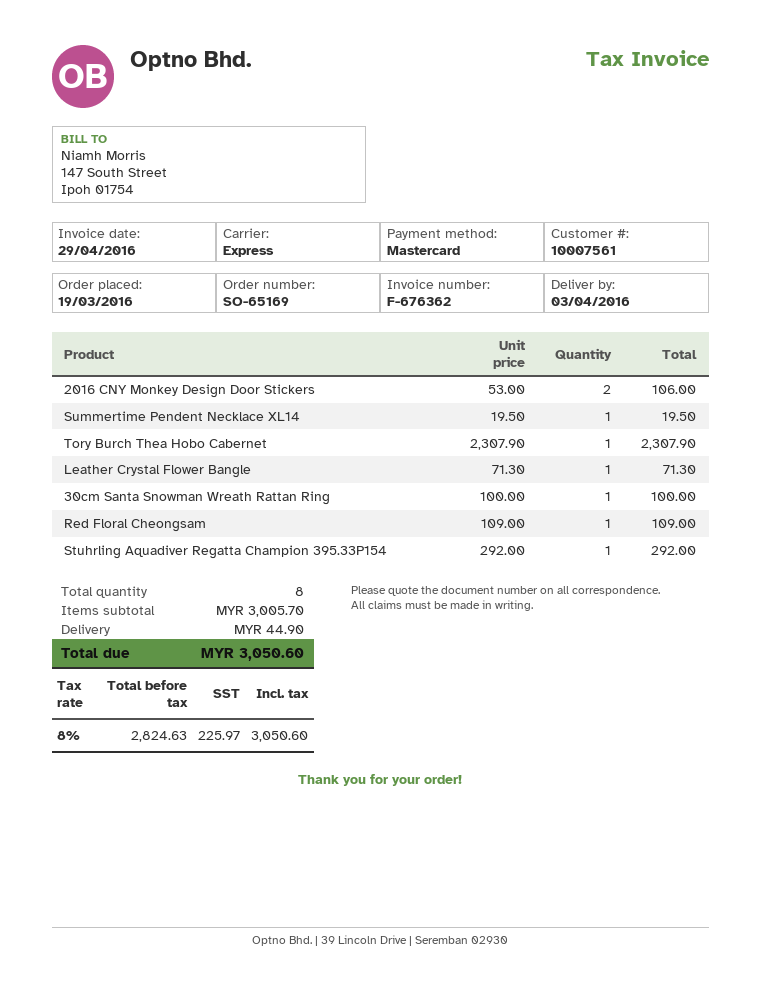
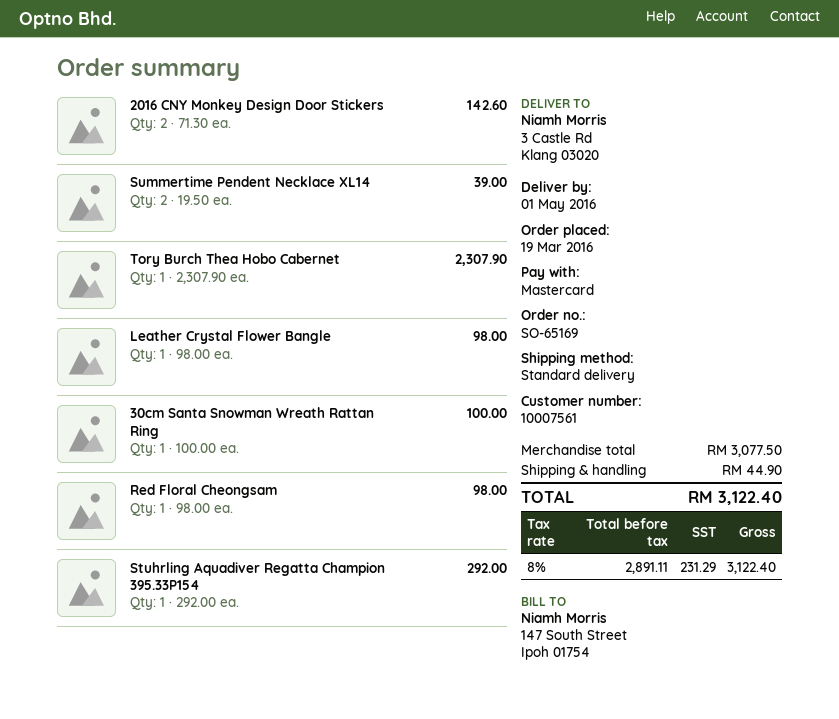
delivery date: 2016-04-03 -> 2016-05-01
shipping method: express -> standard
2016 CNY Monkey Design Door Stickers: 2 x 53.00 = 106.00 -> 2 x 71.30 = 142.60
Summertime Pendent Necklace XL14: 1 x 19.50 = 19.50 -> 2 x 19.50 = 39.00
Leather Crystal Flower Bangle: 1 x 71.30 = 71.30 -> 1 x 98.00 = 98.00
Red Floral Cheongsam: 1 x 109.00 = 109.00 -> 1 x 98.00 = 98.00
subtotal: 3005.70 -> 3077.50
net: 2824.63 -> 2891.11
tax: 8% = 225.97 -> 8% = 231.29
total: 3050.60 -> 3122.40

